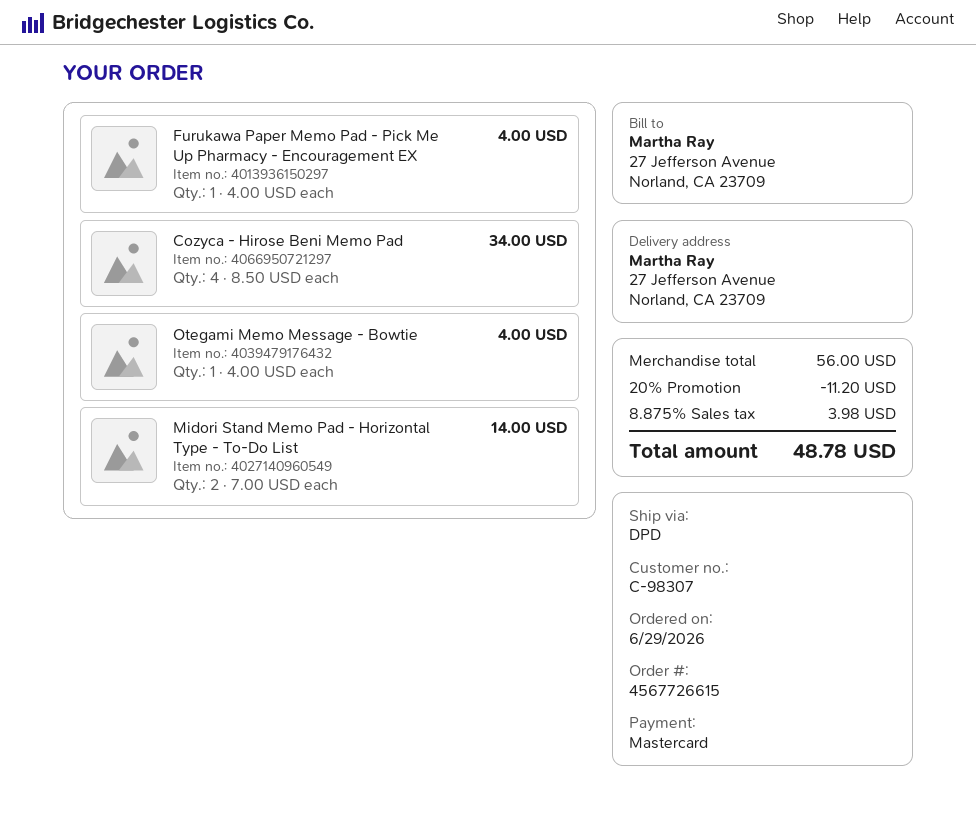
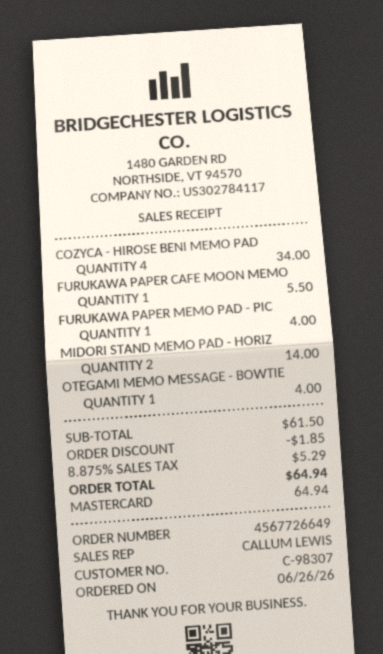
order number: 4567726615 -> 4567726649
order date: 2026-06-29 -> 2026-06-26
FURUKAWA PAPER CAFE MOON MEMO: none -> 1 for 5.50
subtotal: 56.00 -> 61.50
discount: 11.20 -> 1.85
tax: 8.875% = 3.98 -> 8.875% = 5.29
total: 48.78 -> 64.94

